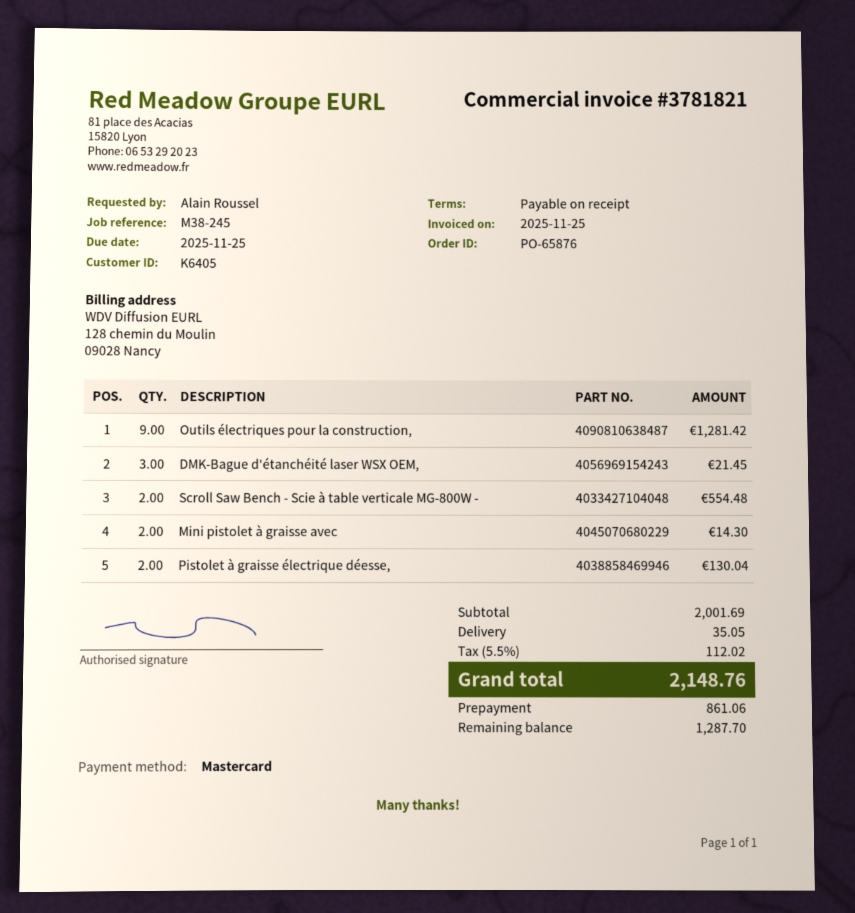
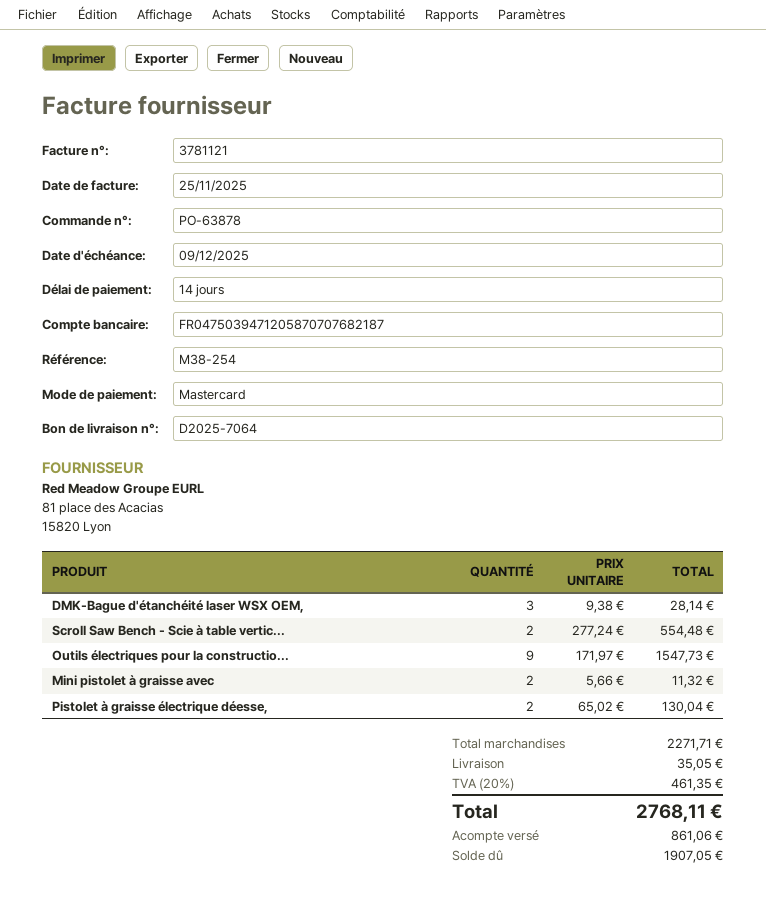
order number: PO-65876 -> PO-63878
invoice number: 3781821 -> 3781121
payment terms: on receipt -> 14 days
due date: 2025-11-25 -> 2025-12-09
reference: M38-245 -> M38-254
Outils électriques pour la construction,: 9 for 1281.42 -> 9 for 1547.73
DMK-Bague d'étanchéité laser WSX OEM,: 3 for 21.45 -> 3 for 28.14
Mini pistolet à graisse avec: 2 for 14.30 -> 2 for 11.32
subtotal: 2001.69 -> 2271.71
tax: 5.5% = 112.02 -> 20% = 461.35
total: 2148.76 -> 2768.11
balance: 1287.70 -> 1907.05

